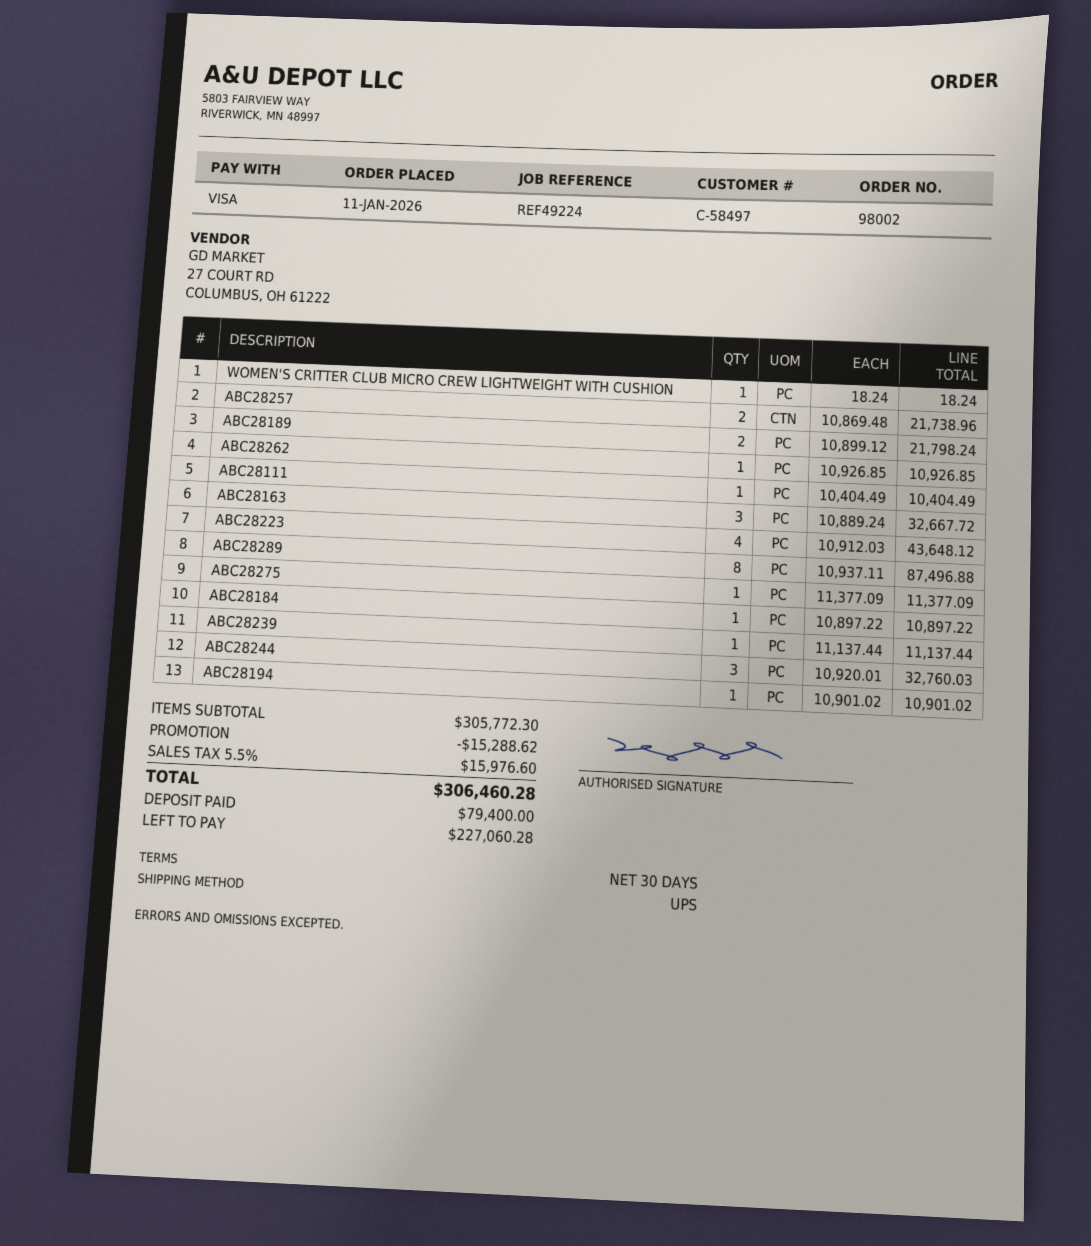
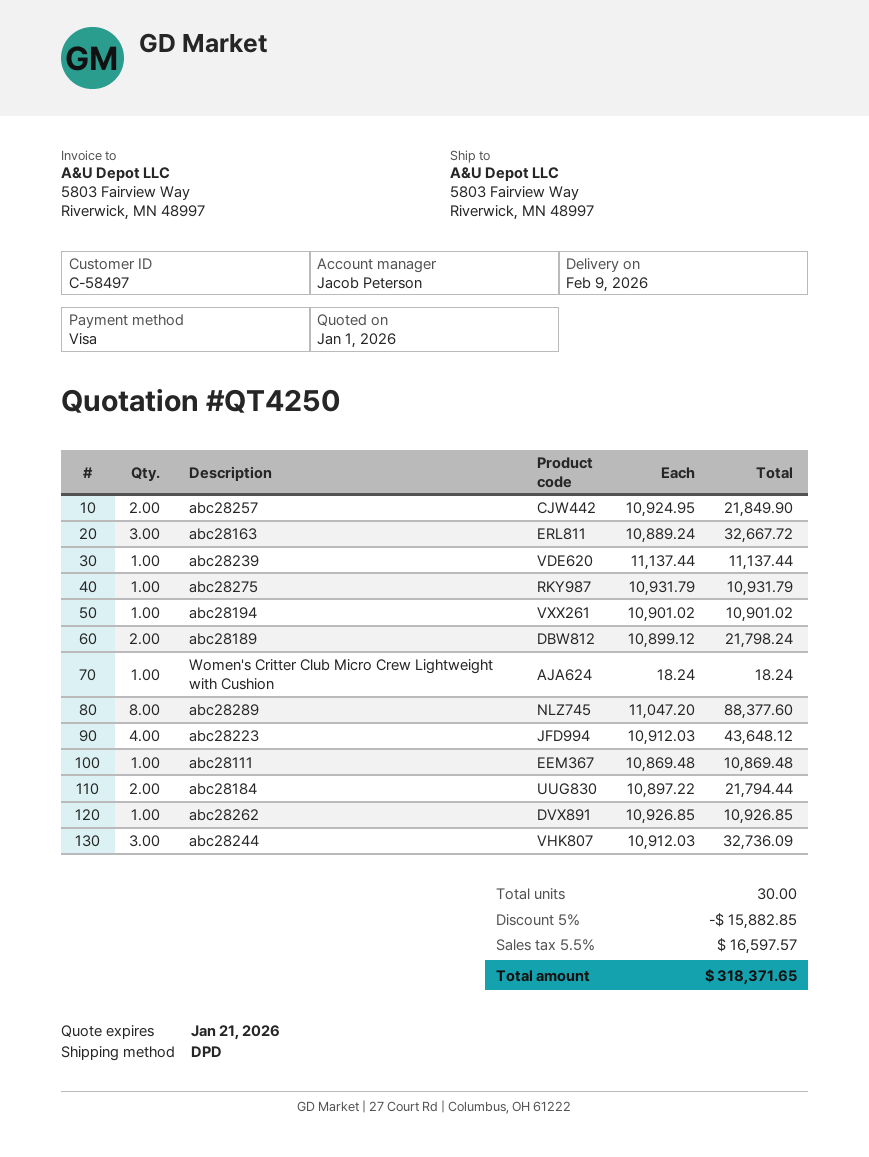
shipping method: UPS -> DPD
ABC28257: 2 x 10869.48 = 21738.96 -> 2 x 10924.95 = 21849.90
ABC28111: 1 x 10404.49 = 10404.49 -> 1 x 10869.48 = 10869.48
ABC28289: 8 x 10937.11 = 87496.88 -> 8 x 11047.20 = 88377.60
ABC28275: 1 x 11377.09 = 11377.09 -> 1 x 10931.79 = 10931.79
ABC28184: 1 x 10897.22 = 10897.22 -> 2 x 10897.22 = 21794.44
ABC28244: 3 x 10920.01 = 32760.03 -> 3 x 10912.03 = 32736.09
discount: 15288.62 -> 15882.85
tax: 5.5% = 15976.60 -> 5.5% = 16597.57
total: 306460.28 -> 318371.65

